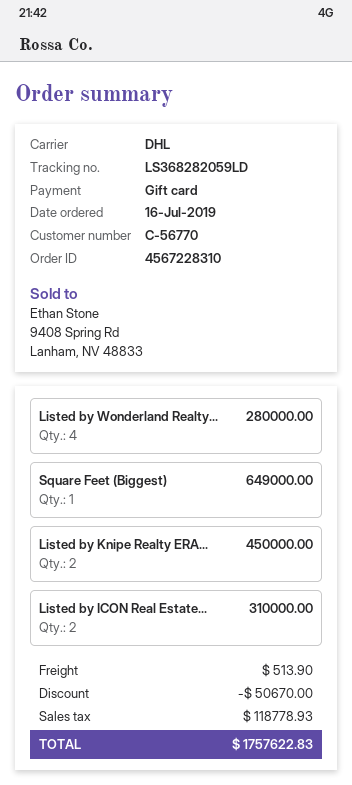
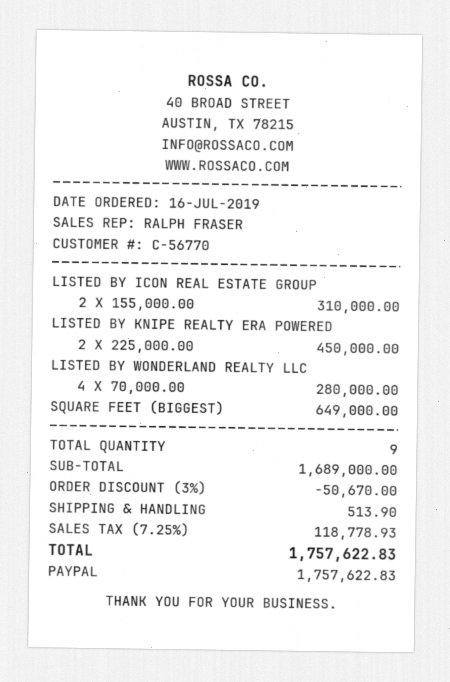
payment method: gift card -> PayPal

